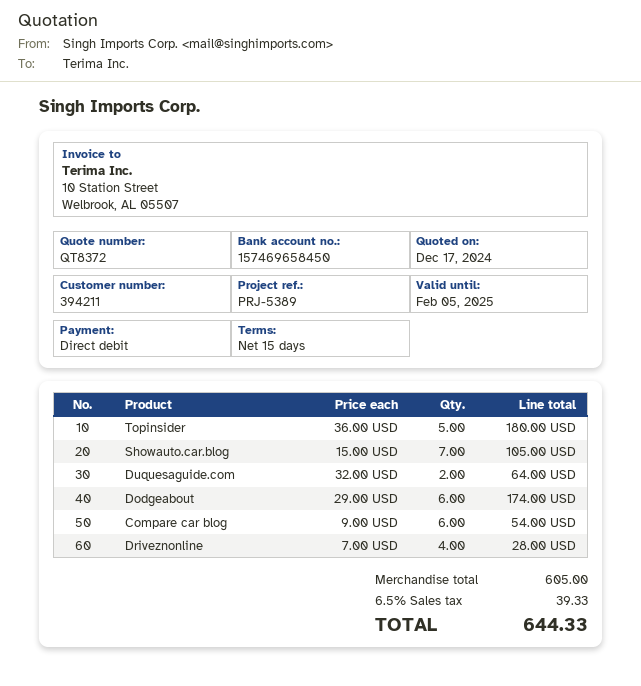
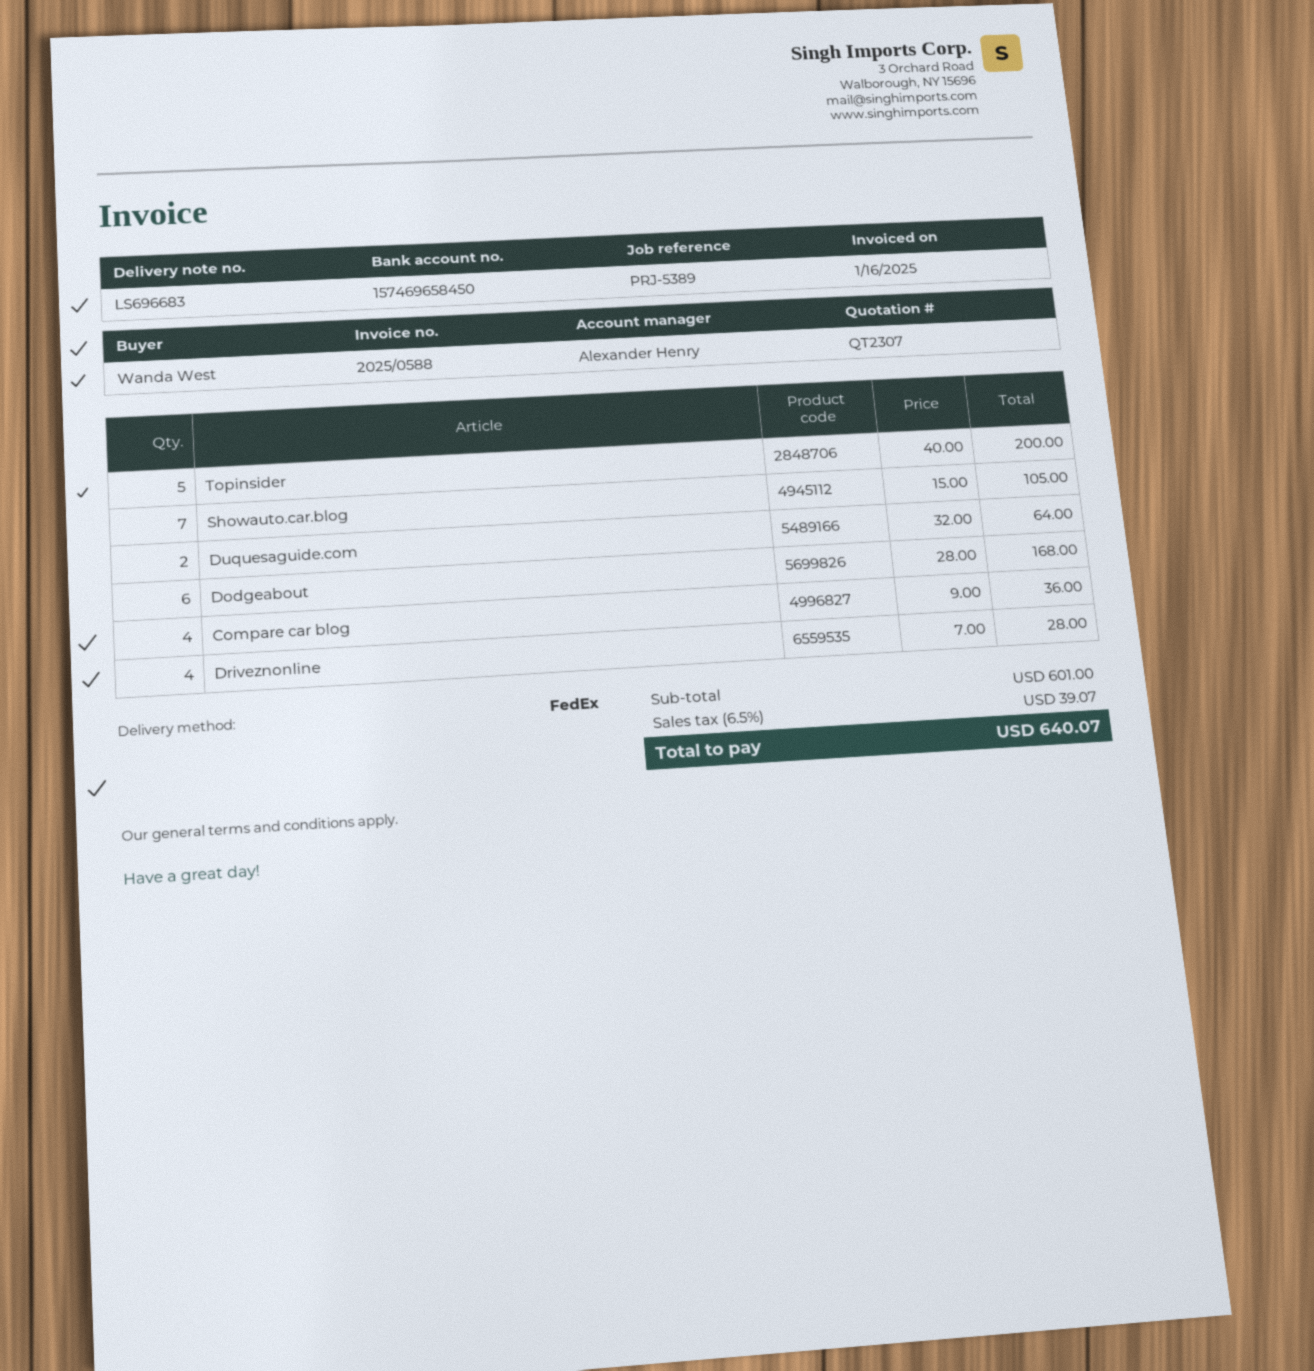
quote number: QT8372 -> QT2307
Topinsider: 5 x 36.00 = 180.00 -> 5 x 40.00 = 200.00
Dodgeabout: 6 x 29.00 = 174.00 -> 6 x 28.00 = 168.00
Compare car blog: 6 x 9.00 = 54.00 -> 4 x 9.00 = 36.00
subtotal: 605.00 -> 601.00
tax: 6.5% = 39.33 -> 6.5% = 39.07
total: 644.33 -> 640.07

